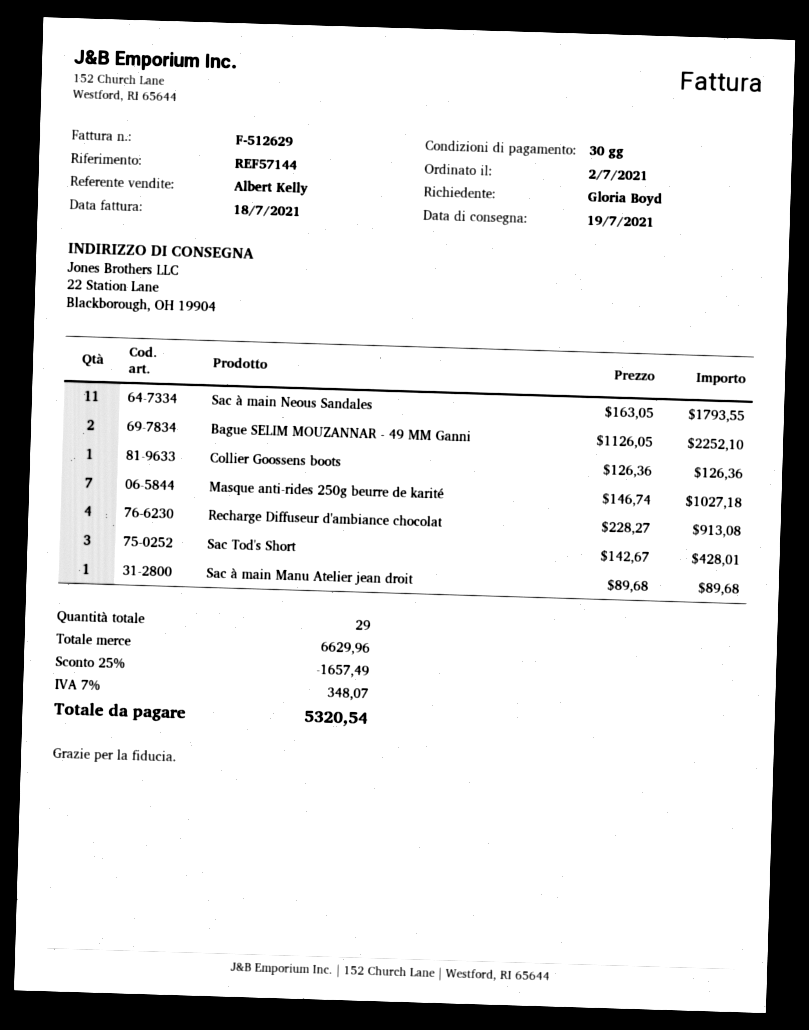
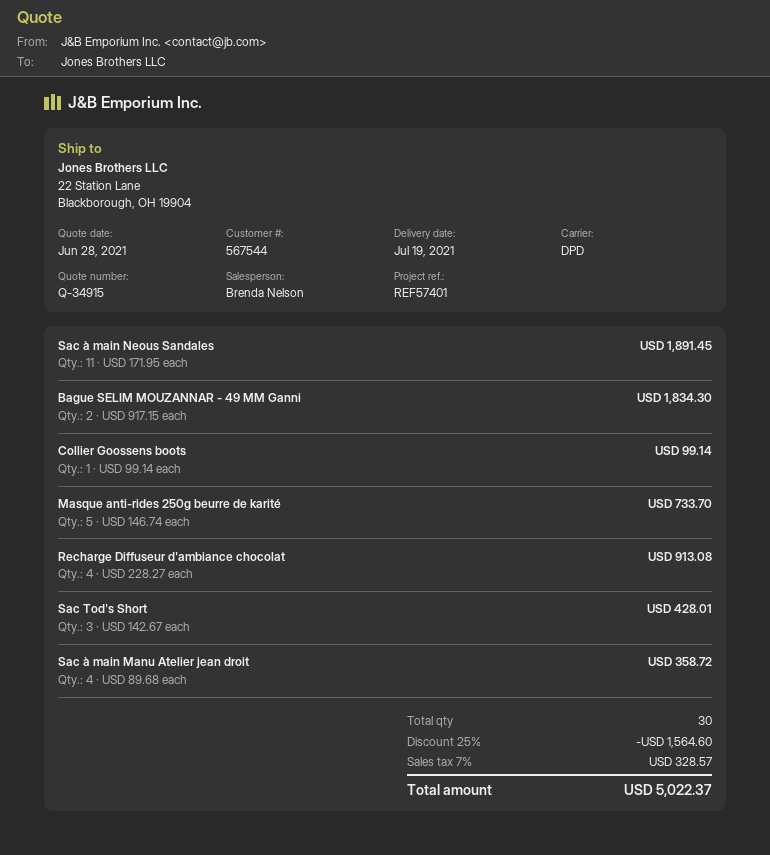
reference: REF57144 -> REF57401
sales rep: Albert Kelly -> Brenda Nelson
Sac à main Neous Sandales: 11 x 163.05 = 1793.55 -> 11 x 171.95 = 1891.45
Bague SELIM MOUZANNAR - 49 MM Ganni: 2 x 1126.05 = 2252.10 -> 2 x 917.15 = 1834.30
Collier Goossens boots: 1 x 126.36 = 126.36 -> 1 x 99.14 = 99.14
Masque anti-rides 250g beurre de karité: 7 x 146.74 = 1027.18 -> 5 x 146.74 = 733.70
Sac à main Manu Atelier jean droit: 1 x 89.68 = 89.68 -> 4 x 89.68 = 358.72
total quantity: 29 -> 30
discount: 25% = 1657.49 -> 25% = 1564.60
tax: 7% = 348.07 -> 7% = 328.57
total: 5320.54 -> 5022.37

